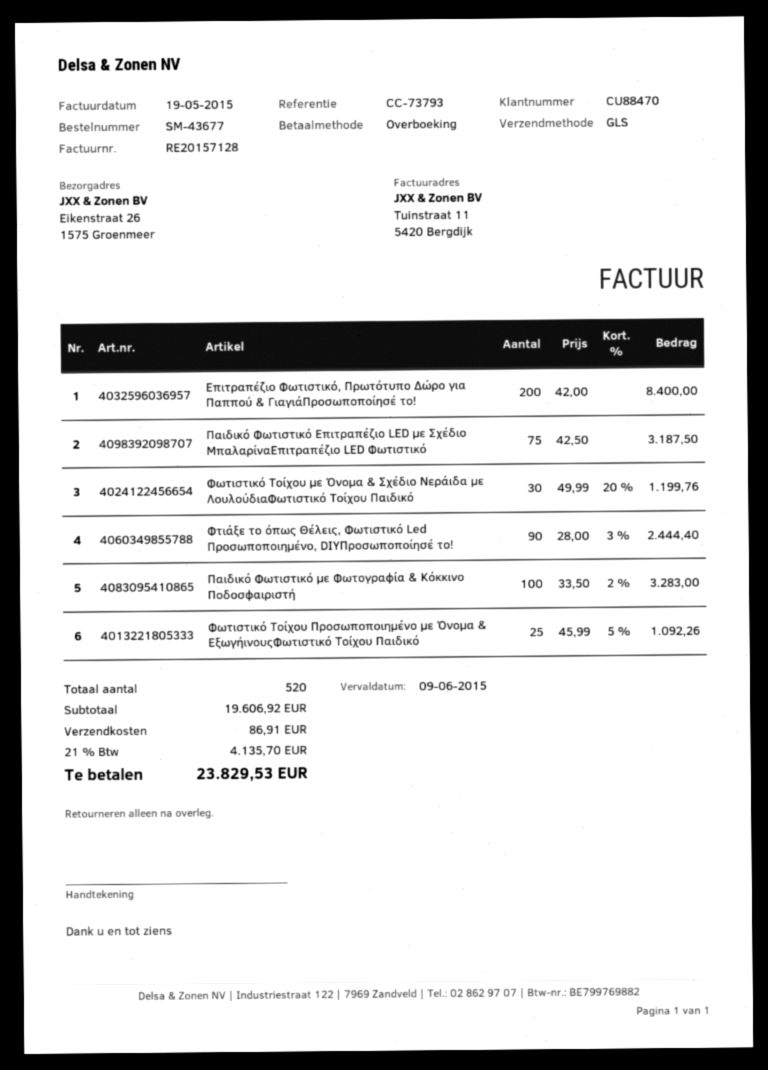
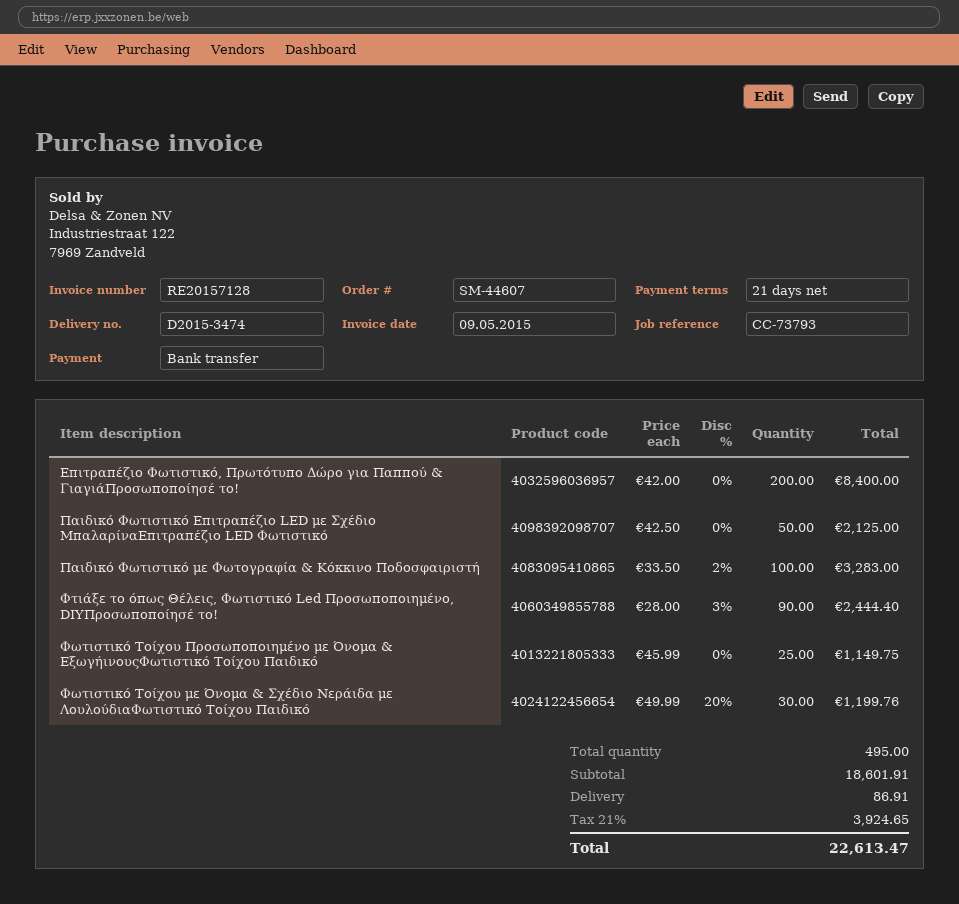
order number: SM-43677 -> SM-44607
invoice date: 2015-05-19 -> 2015-05-09
Παιδικό Φωτιστικό Επιτραπέζιο LED με Σχέδιο ΜπαλαρίναΕπιτραπέζιο LED Φωτιστικό: 75 x 42.50 = 3187.50 -> 50 x 42.50 = 2125.00
Φωτιστικό Τοίχου Προσωποποιημένο με Όνομα & ΕξωγήινουςΦωτιστικό Τοίχου Παιδικό: 25 x 45.99 - 5% = 1092.26 -> 25 x 45.99 = 1149.75
total quantity: 520 -> 495
subtotal: 19606.92 -> 18601.91
tax: 21% = 4135.70 -> 21% = 3924.65
total: 23829.53 -> 22613.47

